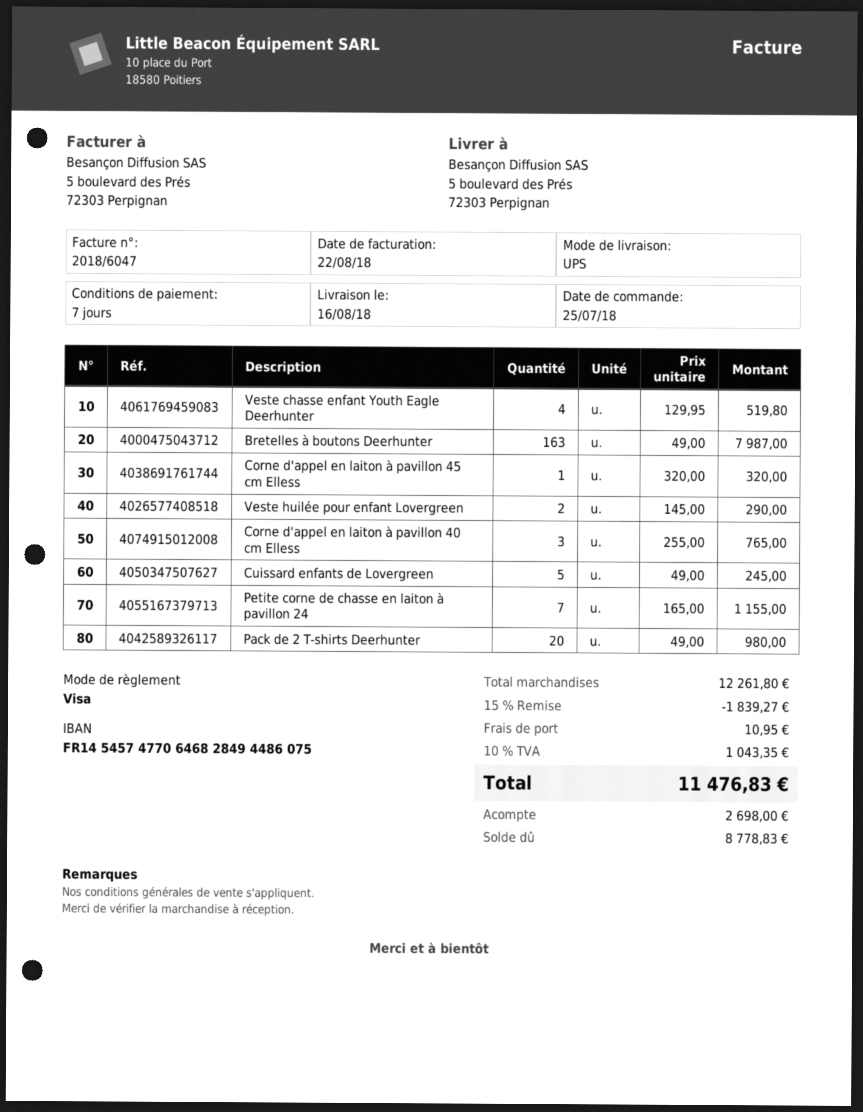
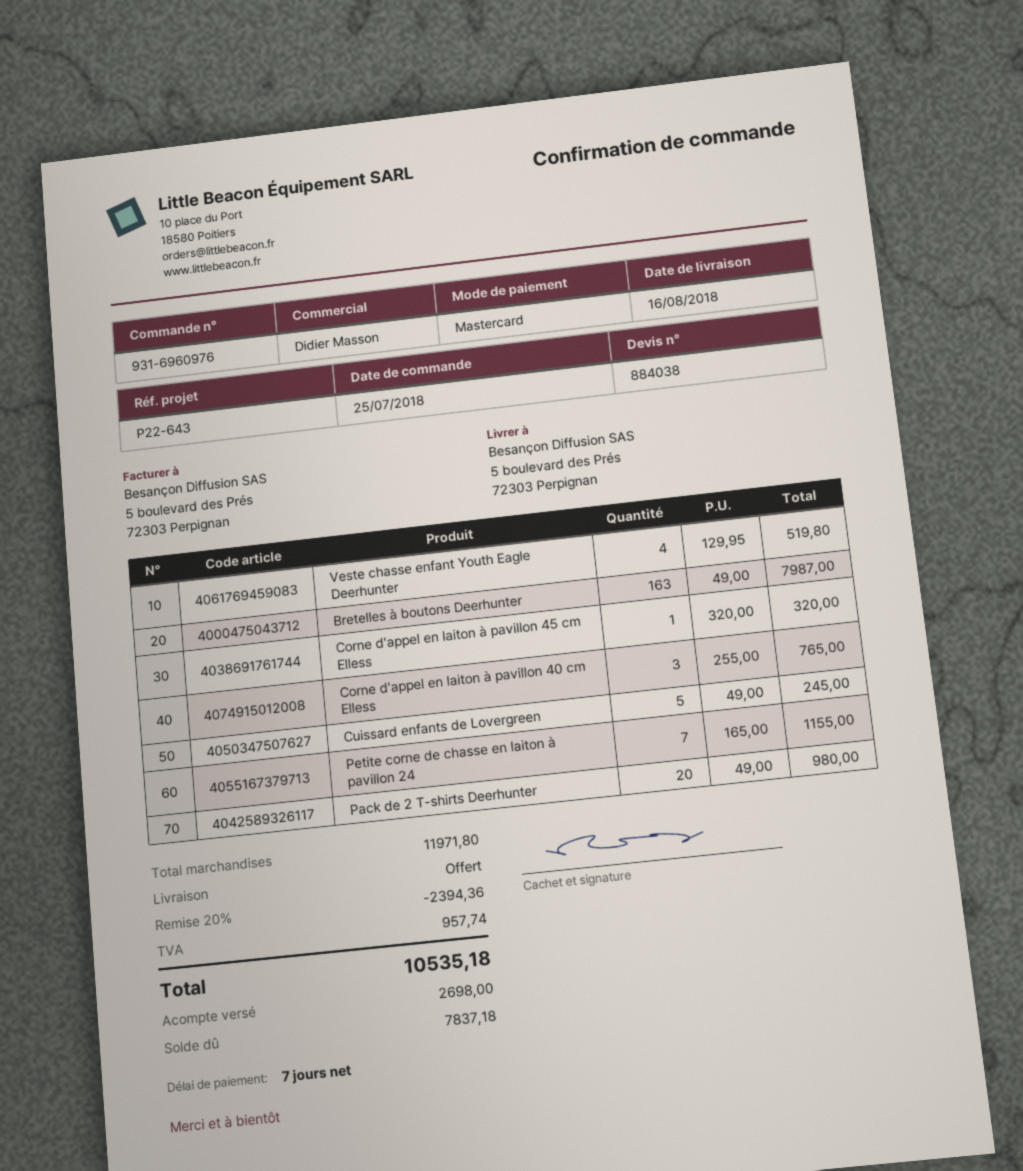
payment method: Visa -> Mastercard
Veste huilée pour enfant Lovergreen: 2 x 145.00 = 290.00 -> none
subtotal: 12261.80 -> 11971.80
discount: 15% = 1839.27 -> 20% = 2394.36
shipping: 10.95 -> 0.00
tax: 1043.35 -> 957.74
total: 11476.83 -> 10535.18
balance: 8778.83 -> 7837.18

